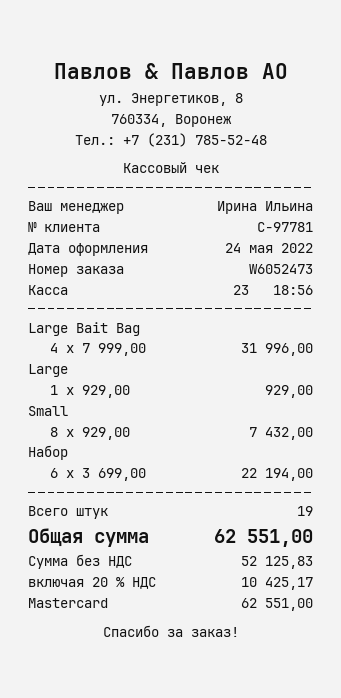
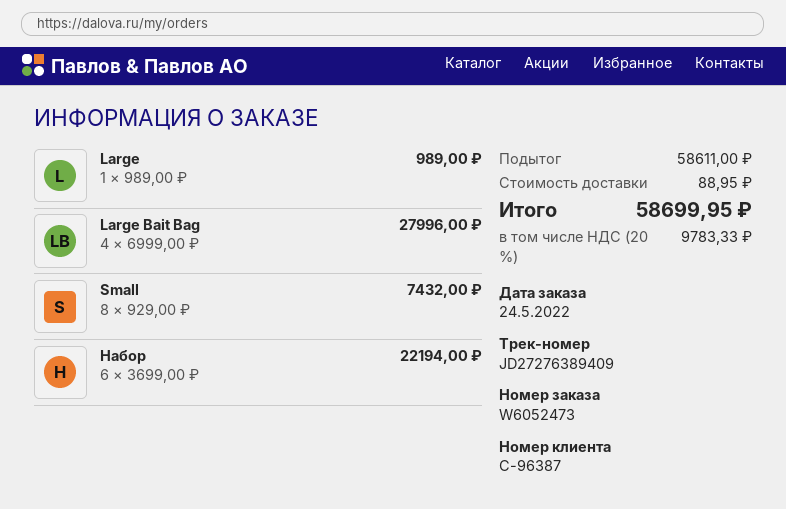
customer number: C-97781 -> C-96387
Large Bait Bag: 4 x 7999.00 = 31996.00 -> 4 x 6999.00 = 27996.00
Large: 1 x 929.00 = 929.00 -> 1 x 989.00 = 989.00
shipping: none -> 88.95
tax: 20% = 10425.17 -> 20% = 9783.33
total: 62551.00 -> 58699.95

